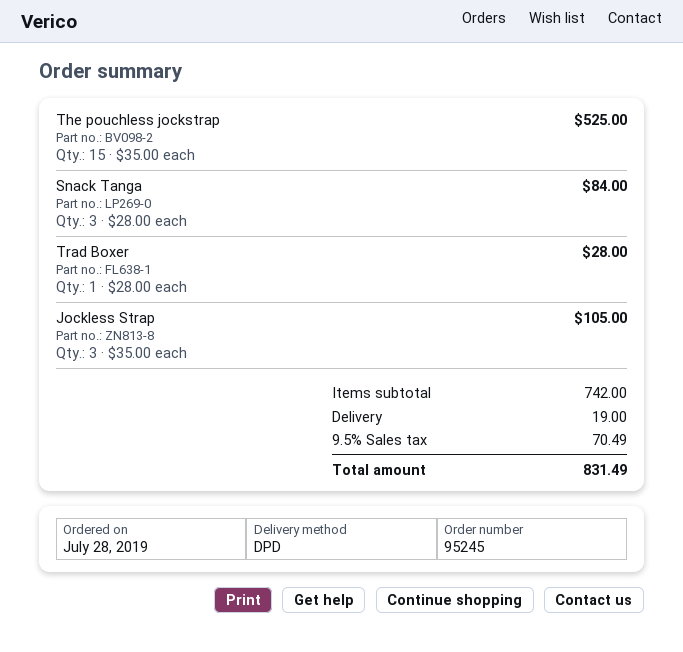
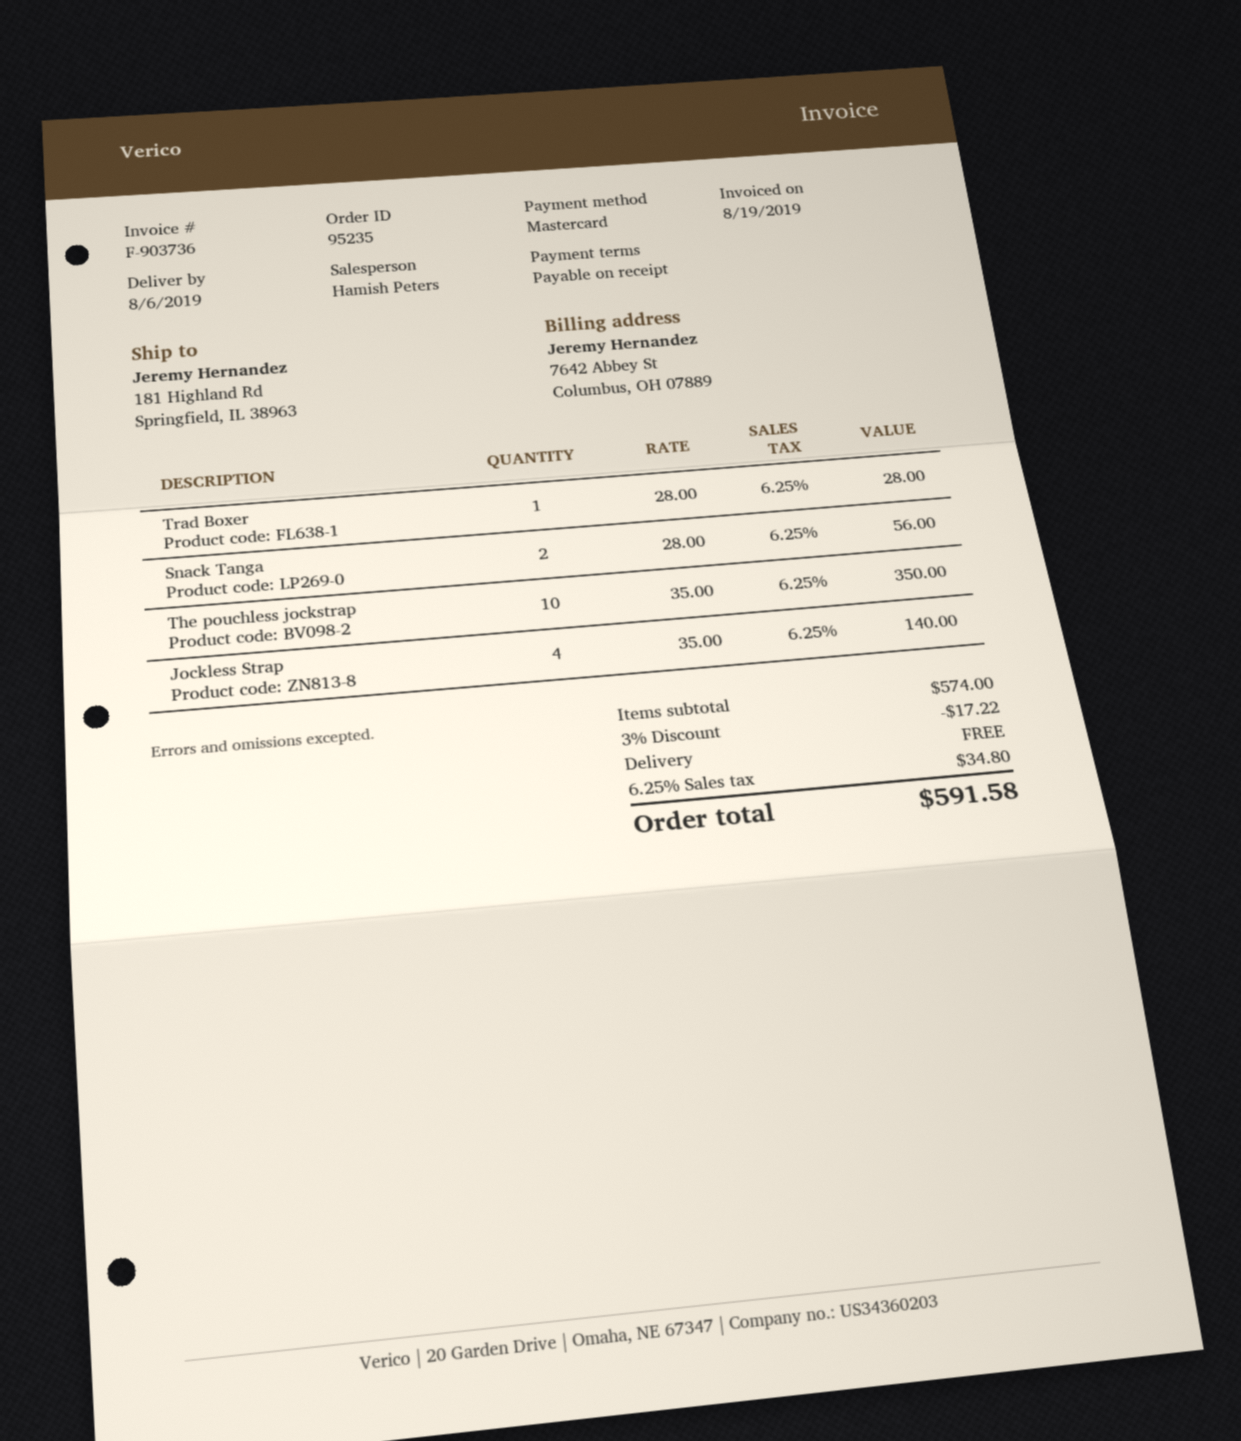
order number: 95245 -> 95235
The pouchless jockstrap: 15 x 35.00 = 525.00 -> 10 x 35.00 = 350.00
Snack Tanga: 3 x 28.00 = 84.00 -> 2 x 28.00 = 56.00
Jockless Strap: 3 x 35.00 = 105.00 -> 4 x 35.00 = 140.00
subtotal: 742.00 -> 574.00
discount: none -> 3% = 17.22
shipping: 19.00 -> 0.00
tax: 9.5% = 70.49 -> 6.25% = 34.80
total: 831.49 -> 591.58

